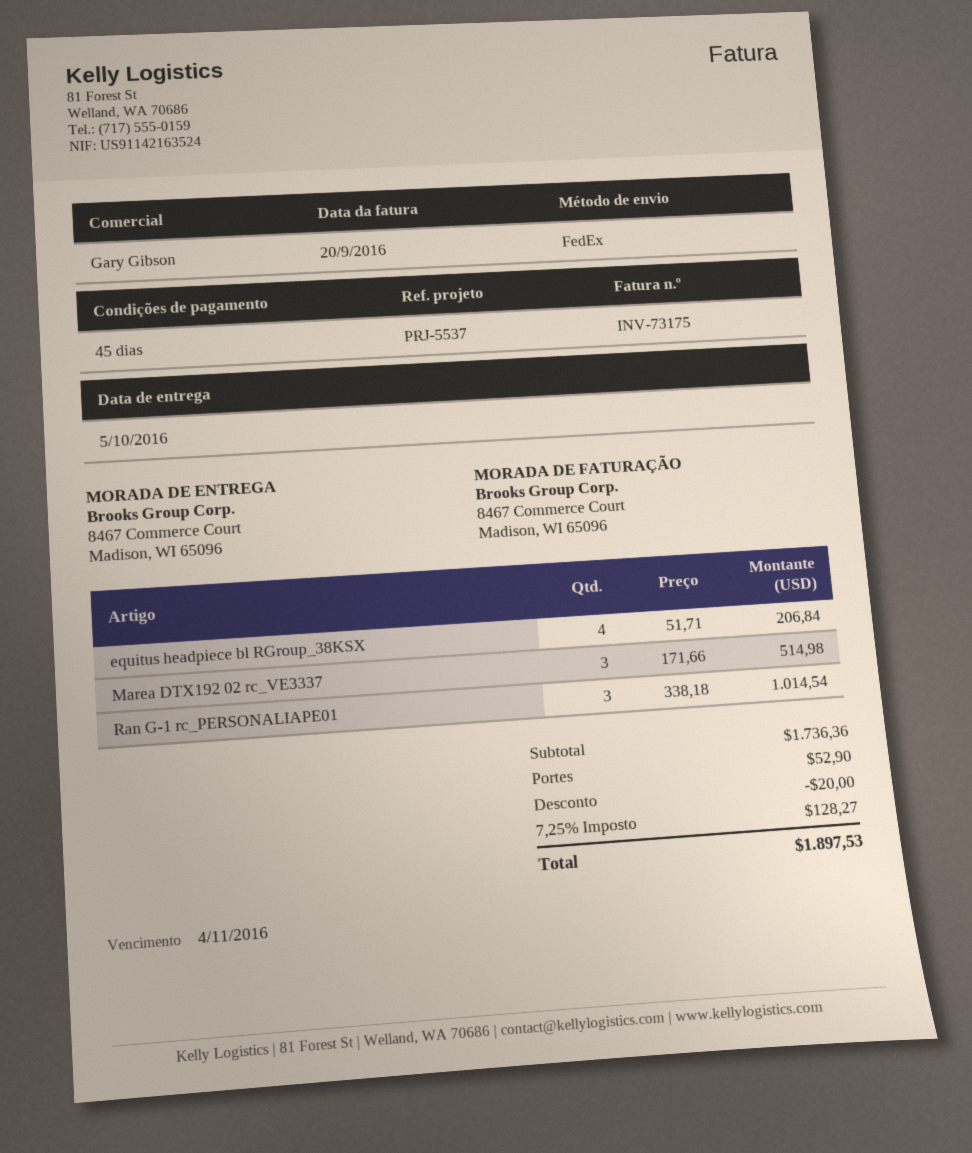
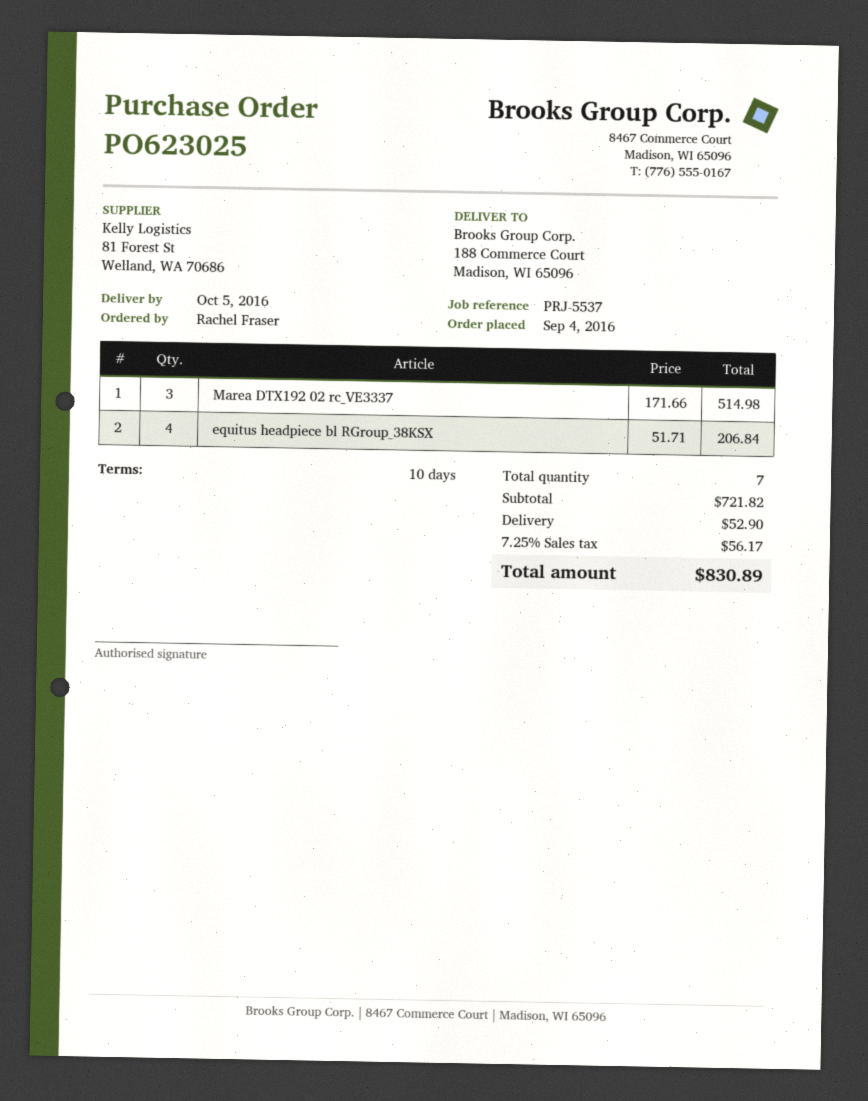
payment terms: 45 days -> 10 days
ship to: 8467 Commerce Court, Madison, WI 65096 -> 188 Commerce Court, Madison, WI 65096
Ran G-1 rc_PERSONALIAPE01: 3 x 338.18 = 1014.54 -> none
subtotal: 1736.36 -> 721.82
discount: 20.00 -> none
tax: 7.25% = 128.27 -> 7.25% = 56.17
total: 1897.53 -> 830.89

